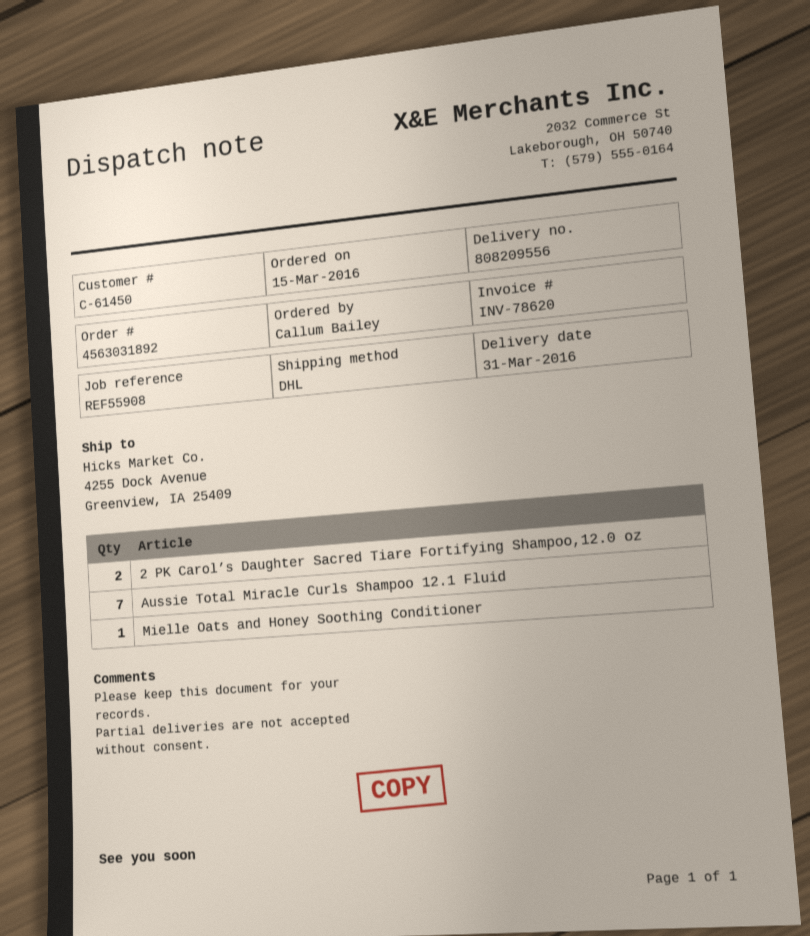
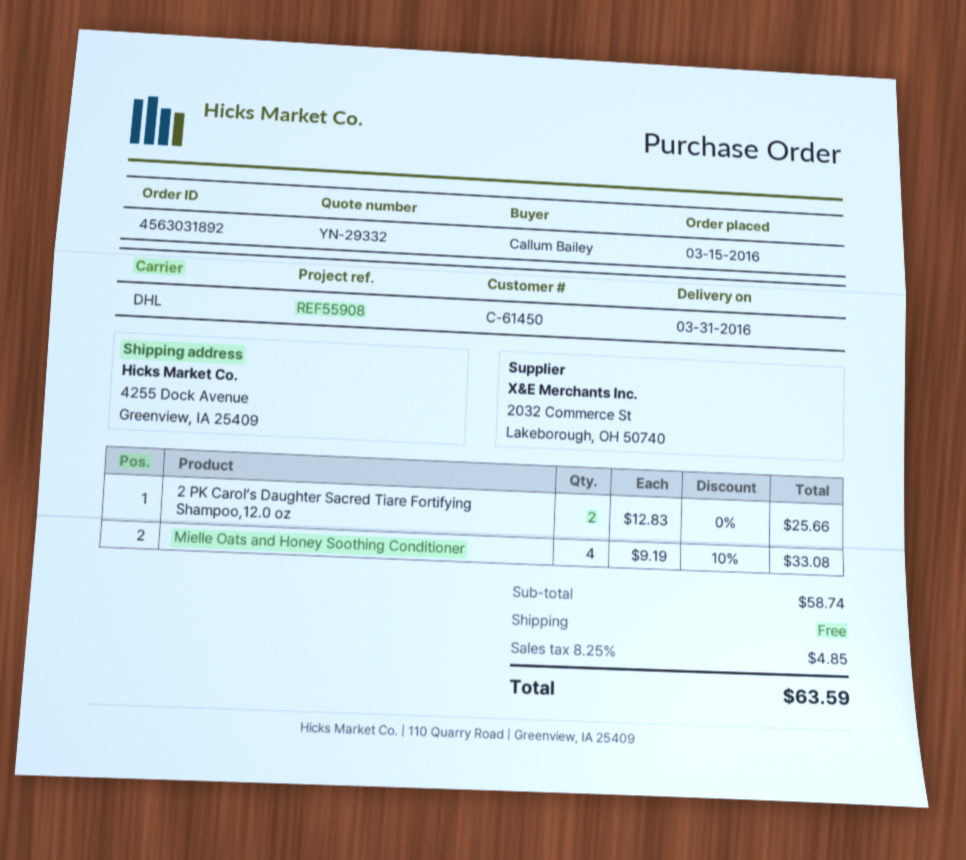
Aussie Total Miracle Curls Shampoo 12.1 Fluid: 7 -> none
Mielle Oats and Honey Soothing Conditioner: 1 -> 4

